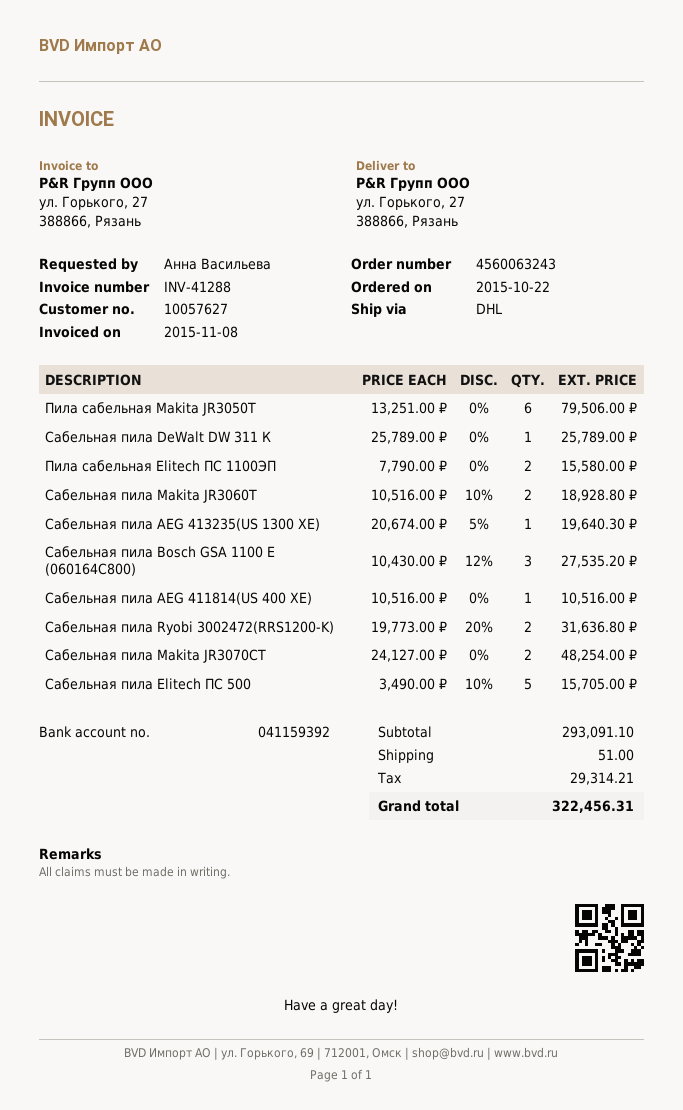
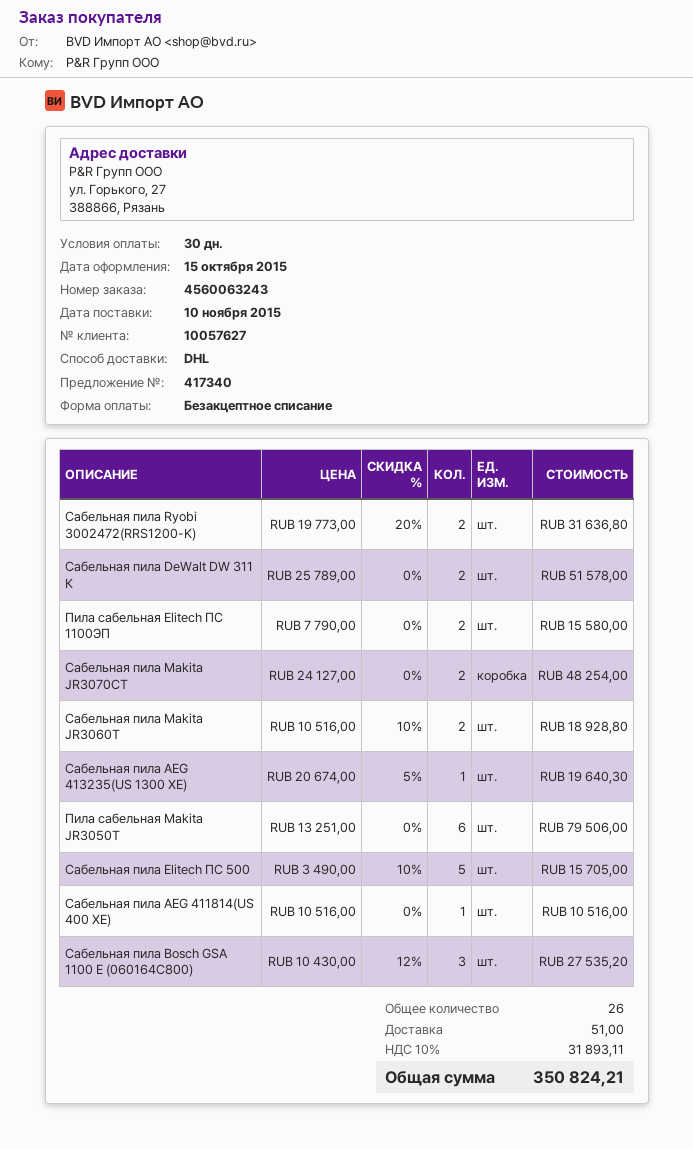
order date: 2015-10-22 -> 2015-10-15
Сабельная пила DeWalt DW 311 К: 1 x 25789.00 = 25789.00 -> 2 x 25789.00 = 51578.00
tax: 29314.21 -> 31893.11
total: 322456.31 -> 350824.21

